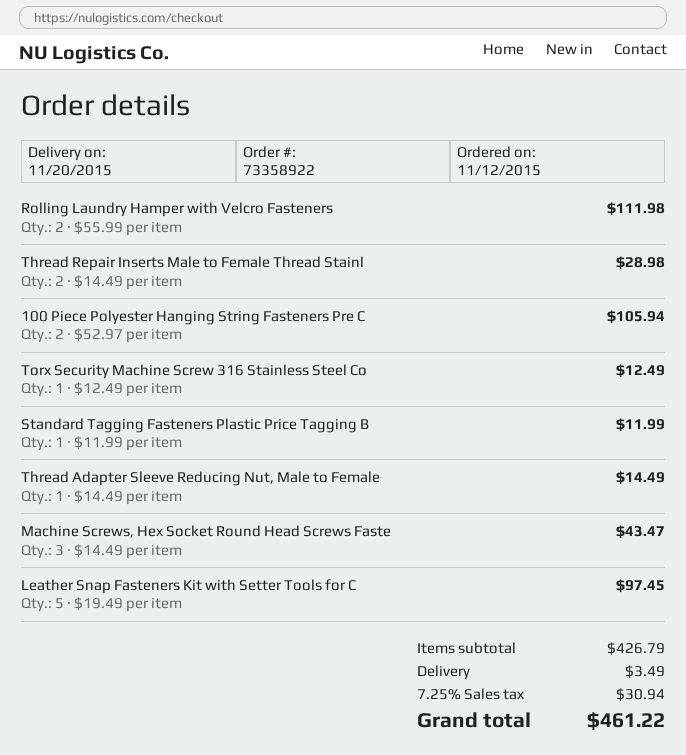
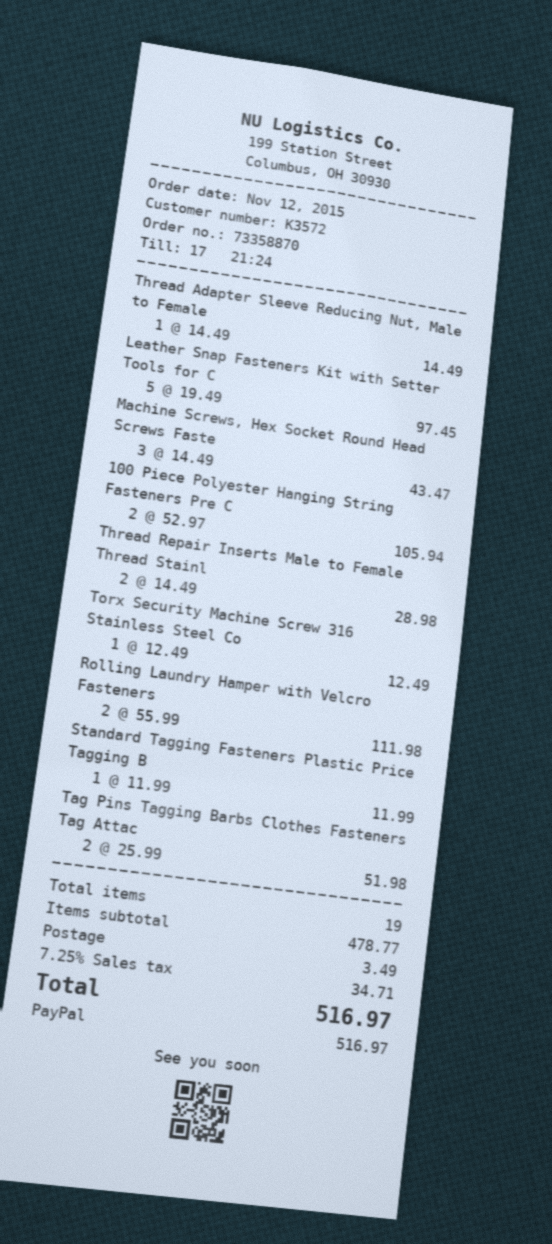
order number: 73358922 -> 73358870
Tag Pins Tagging Barbs Clothes Fasteners Tag Attac: none -> 2 x 25.99 = 51.98
subtotal: 426.79 -> 478.77
tax: 7.25% = 30.94 -> 7.25% = 34.71
total: 461.22 -> 516.97

